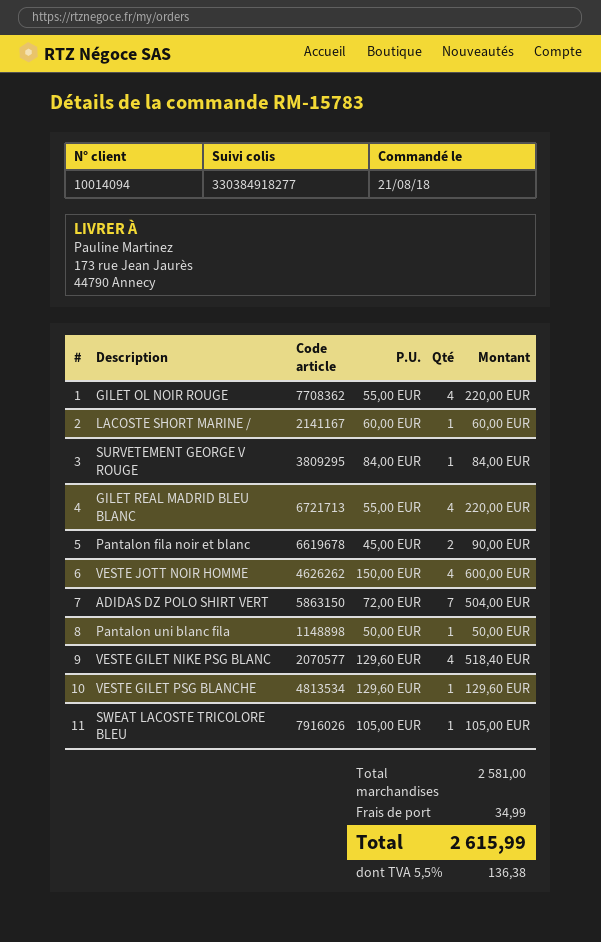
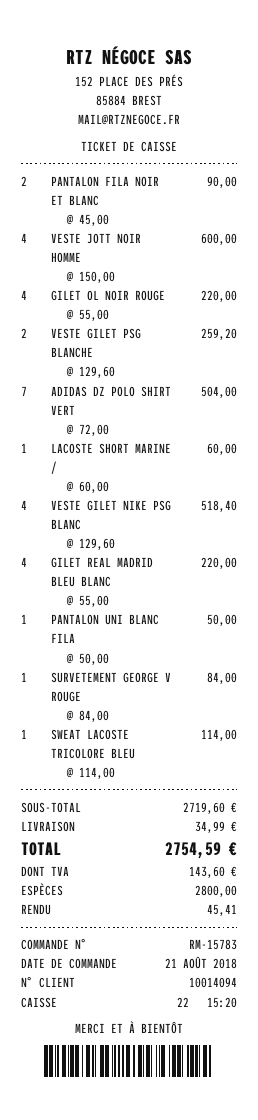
VESTE GILET PSG BLANCHE: 1 x 129.60 = 129.60 -> 2 x 129.60 = 259.20
SWEAT LACOSTE TRICOLORE BLEU: 1 x 105.00 = 105.00 -> 1 x 114.00 = 114.00
subtotal: 2581.00 -> 2719.60
tax: 136.38 -> 143.60
total: 2615.99 -> 2754.59

